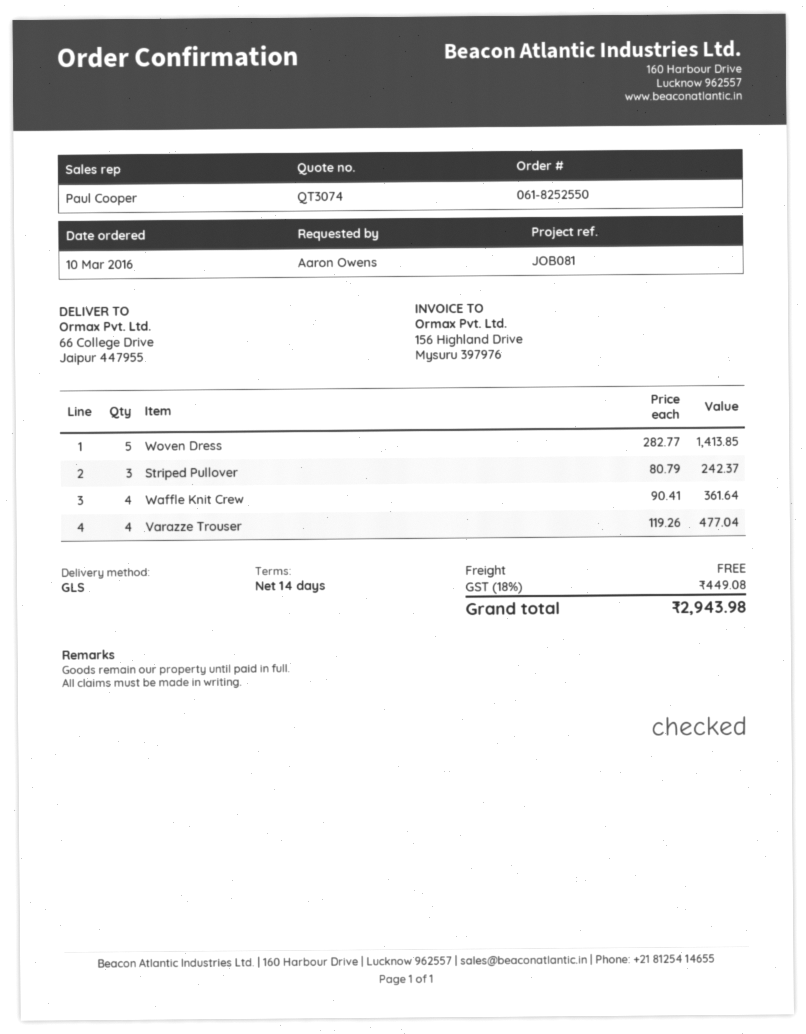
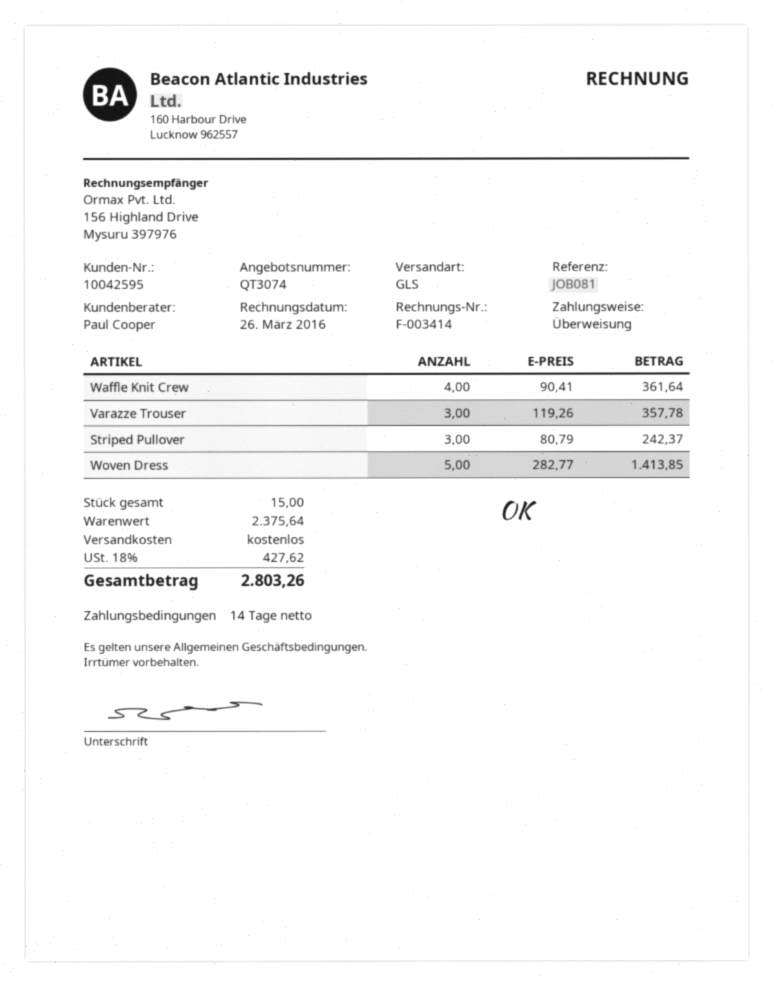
Varazze Trouser: 4 x 119.26 = 477.04 -> 3 x 119.26 = 357.78
tax: 18% = 449.08 -> 18% = 427.62
total: 2943.98 -> 2803.26

